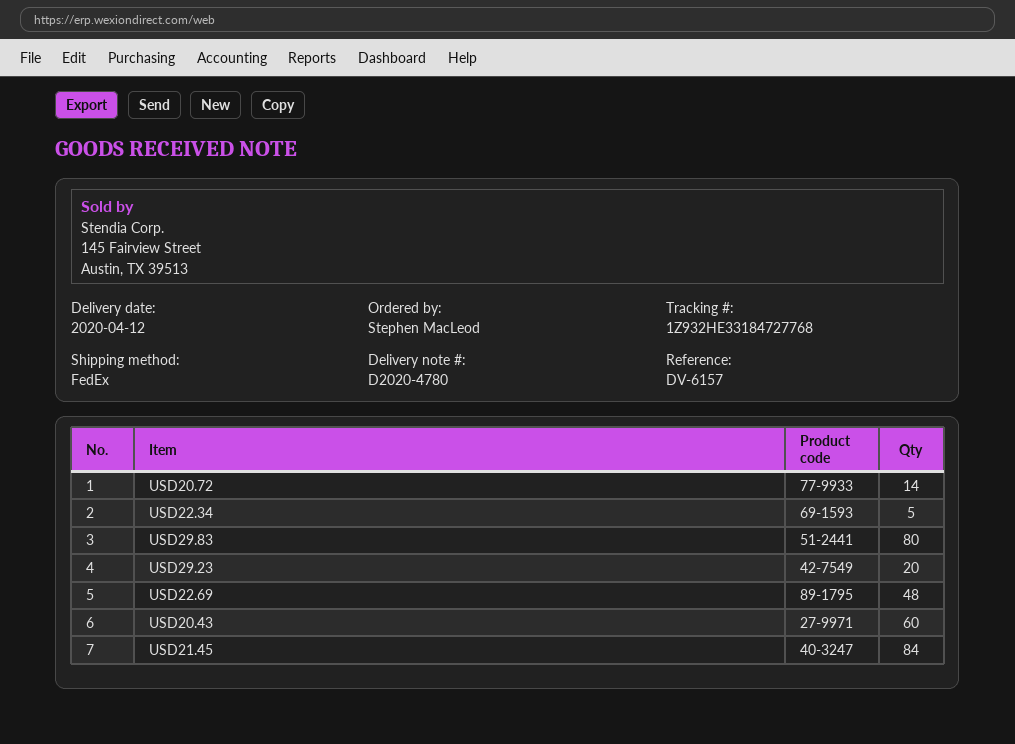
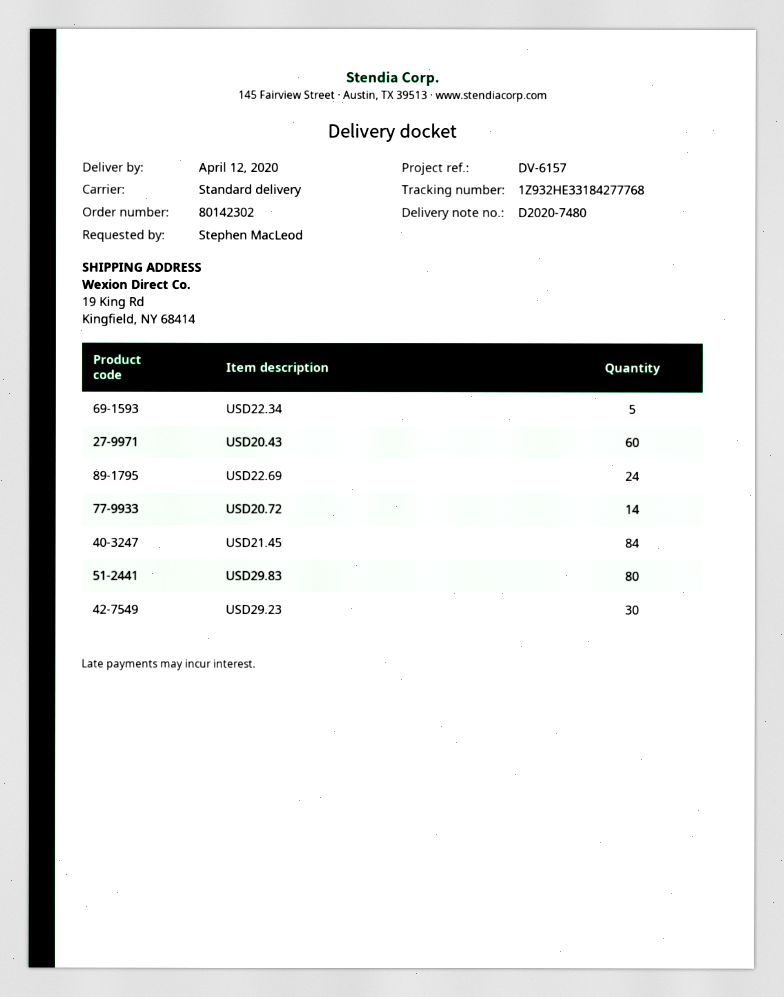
delivery note number: D2020-4780 -> D2020-7480
shipping method: FedEx -> standard
tracking number: 1Z932HE33184727768 -> 1Z932HE33184277768
USD29.23: 20 -> 30
USD22.69: 48 -> 24

